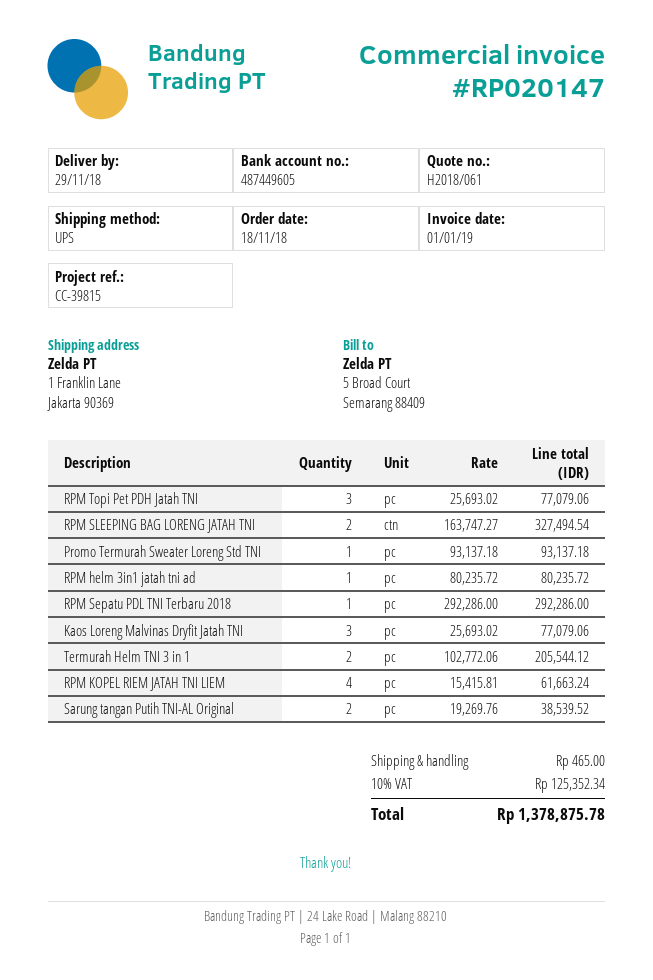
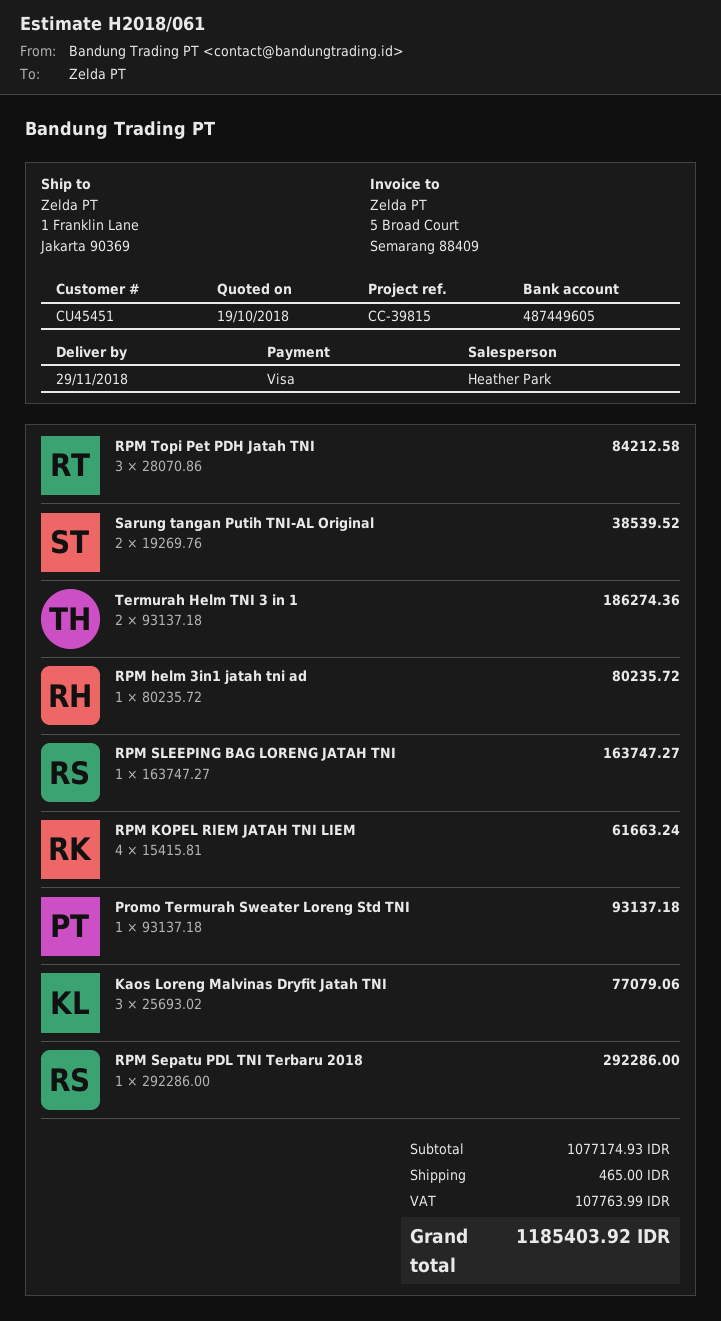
RPM Topi Pet PDH Jatah TNI: 3 x 25693.02 = 77079.06 -> 3 x 28070.86 = 84212.58
RPM SLEEPING BAG LORENG JATAH TNI: 2 x 163747.27 = 327494.54 -> 1 x 163747.27 = 163747.27
Termurah Helm TNI 3 in 1: 2 x 102772.06 = 205544.12 -> 2 x 93137.18 = 186274.36
tax: 125352.34 -> 107763.99
total: 1378875.78 -> 1185403.92

